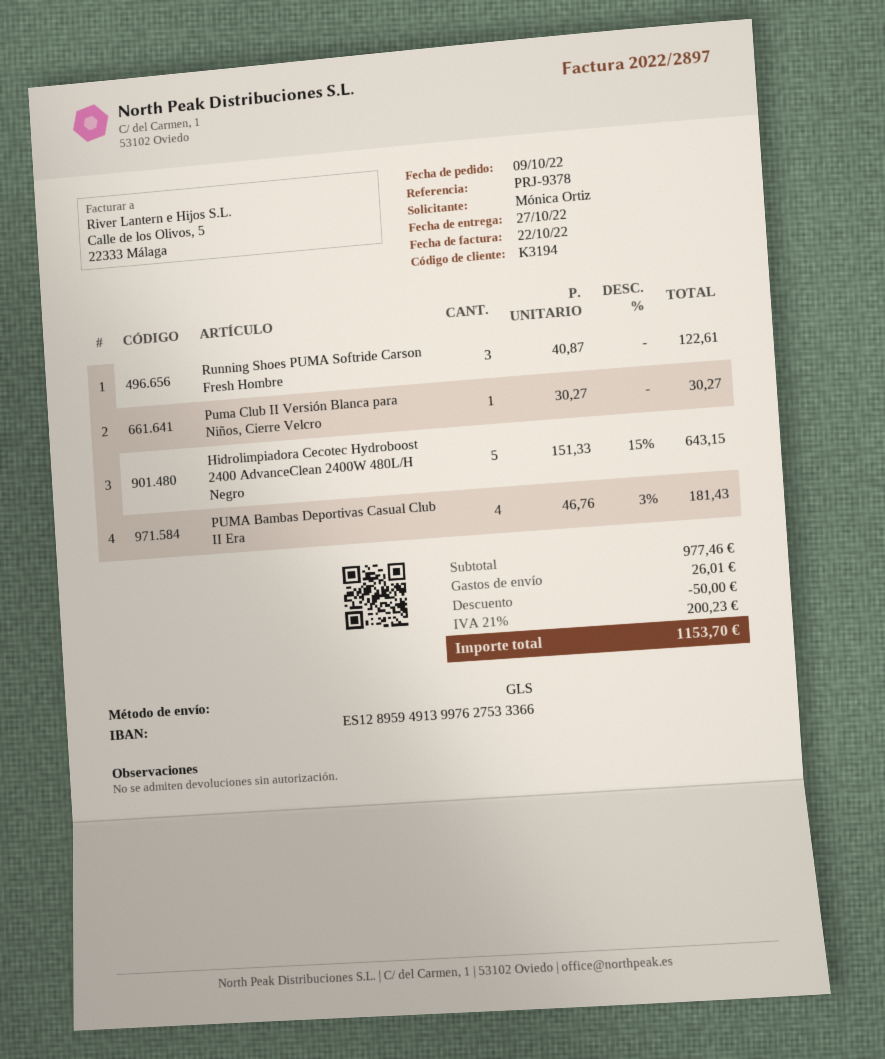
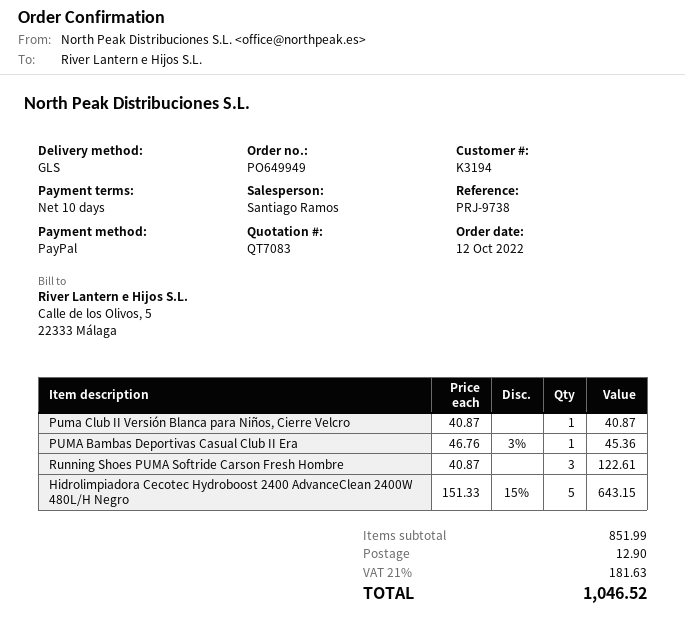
order date: 2022-10-09 -> 2022-10-12
reference: PRJ-9378 -> PRJ-9738
Puma Club II Versión Blanca para Niños, Cierre Velcro: 1 x 30.27 = 30.27 -> 1 x 40.87 = 40.87
PUMA Bambas Deportivas Casual Club II Era: 4 x 46.76 - 3% = 181.43 -> 1 x 46.76 - 3% = 45.36
subtotal: 977.46 -> 851.99
discount: 50.00 -> none
shipping: 26.01 -> 12.90
tax: 21% = 200.23 -> 21% = 181.63
total: 1153.70 -> 1046.52

